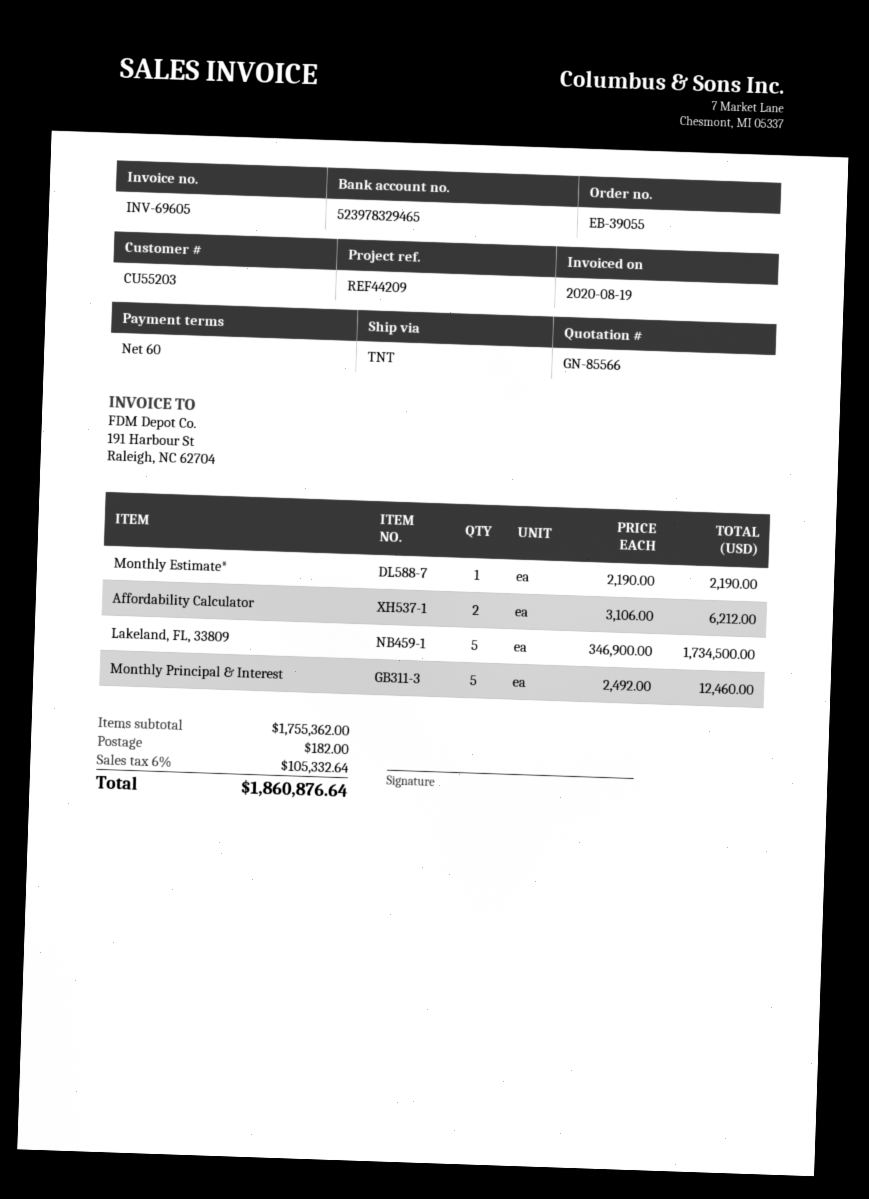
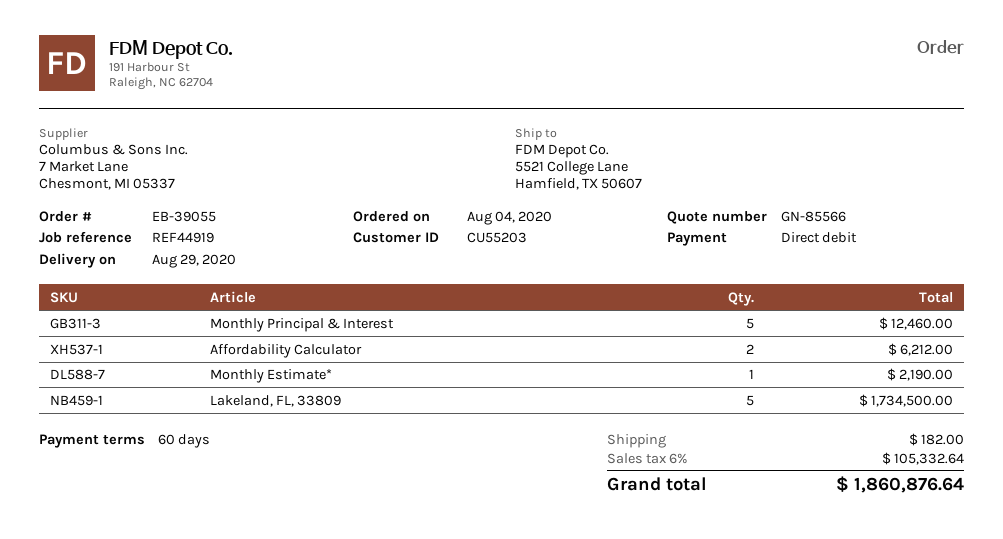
reference: REF44209 -> REF44919

